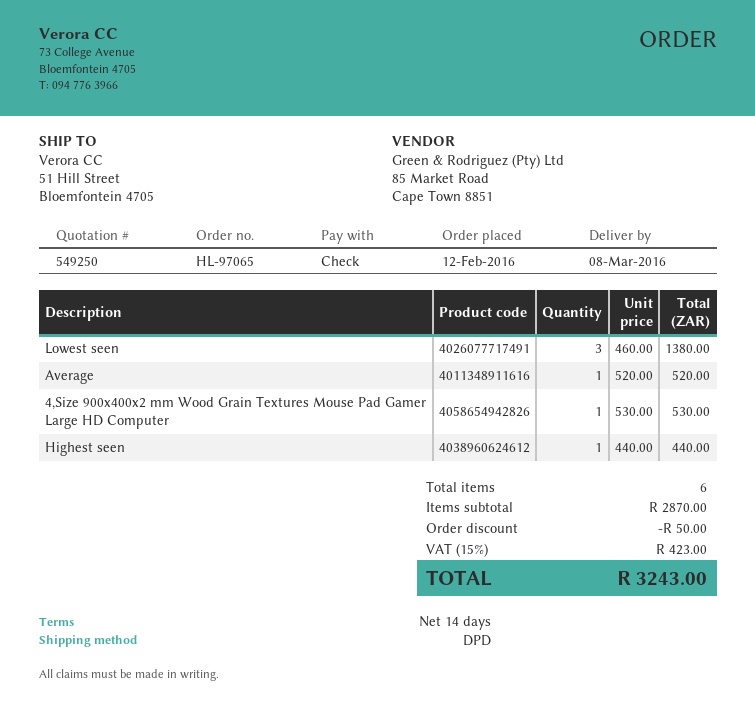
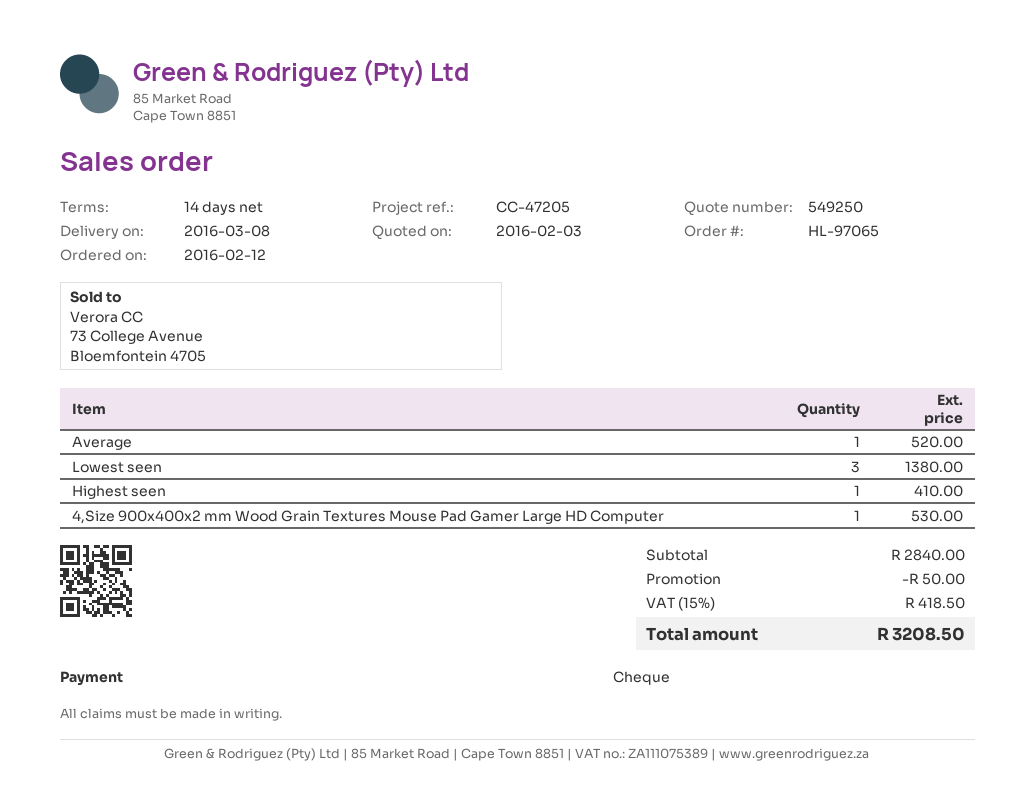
Highest seen: 1 for 440.00 -> 1 for 410.00
subtotal: 2870.00 -> 2840.00
tax: 15% = 423.00 -> 15% = 418.50
total: 3243.00 -> 3208.50

